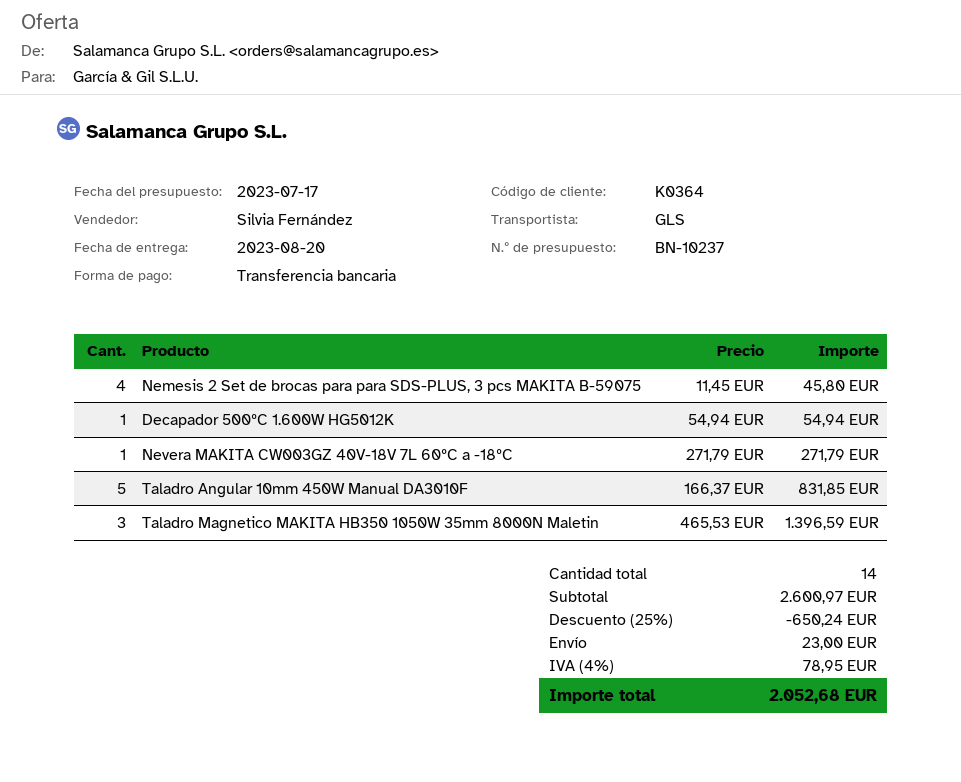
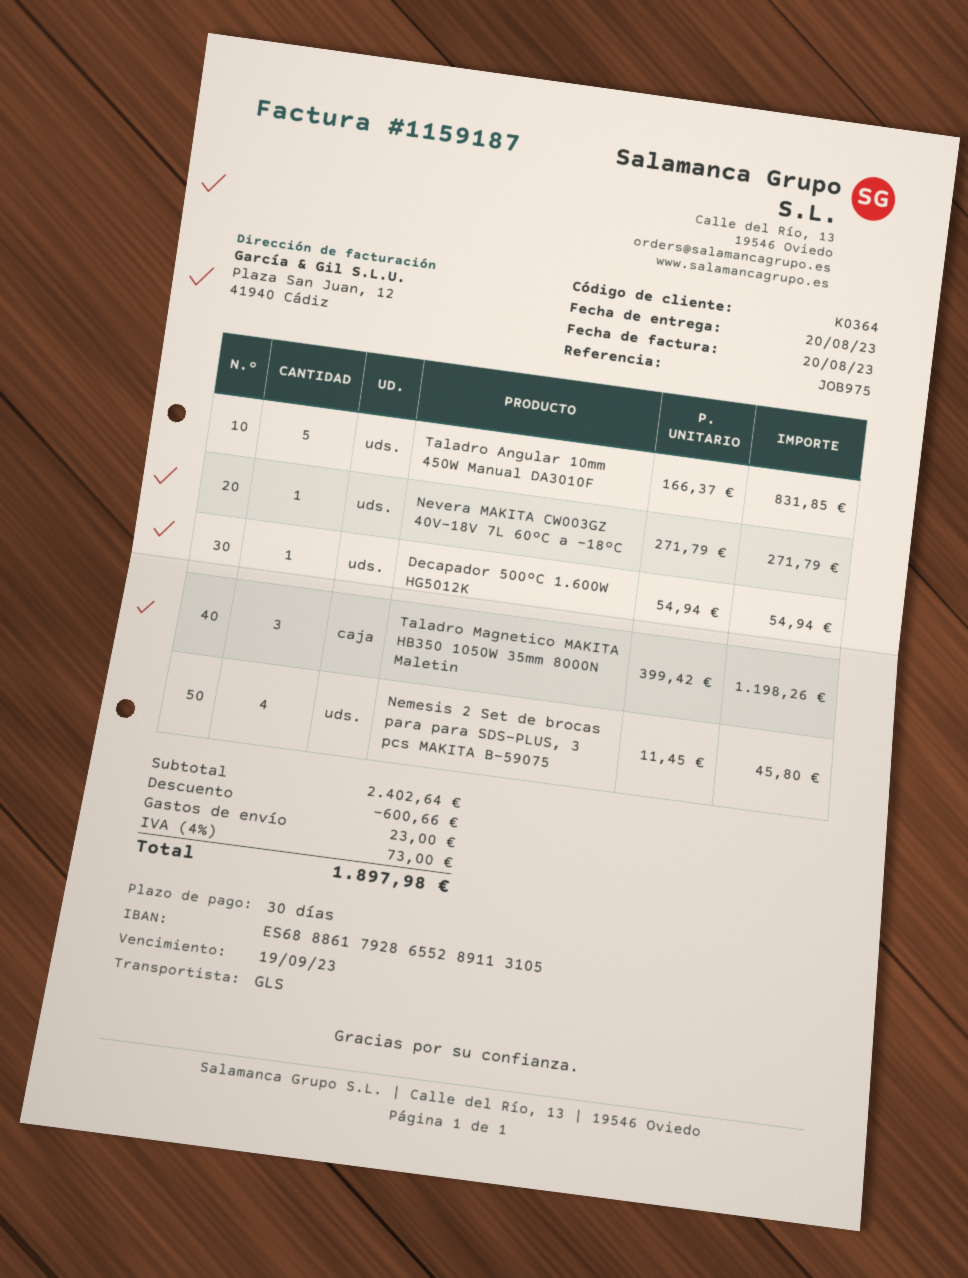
Taladro Magnetico MAKITA HB350 1050W 35mm 8000N Maletin: 3 x 465.53 = 1396.59 -> 3 x 399.42 = 1198.26
subtotal: 2600.97 -> 2402.64
discount: 650.24 -> 600.66
tax: 4% = 78.95 -> 4% = 73.00
total: 2052.68 -> 1897.98

